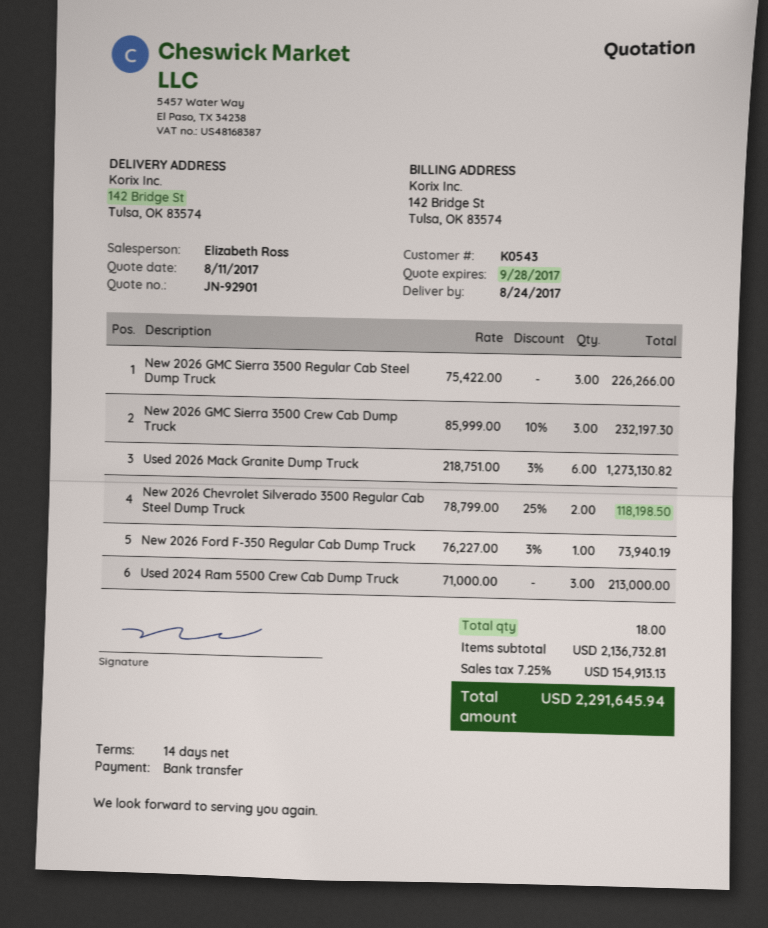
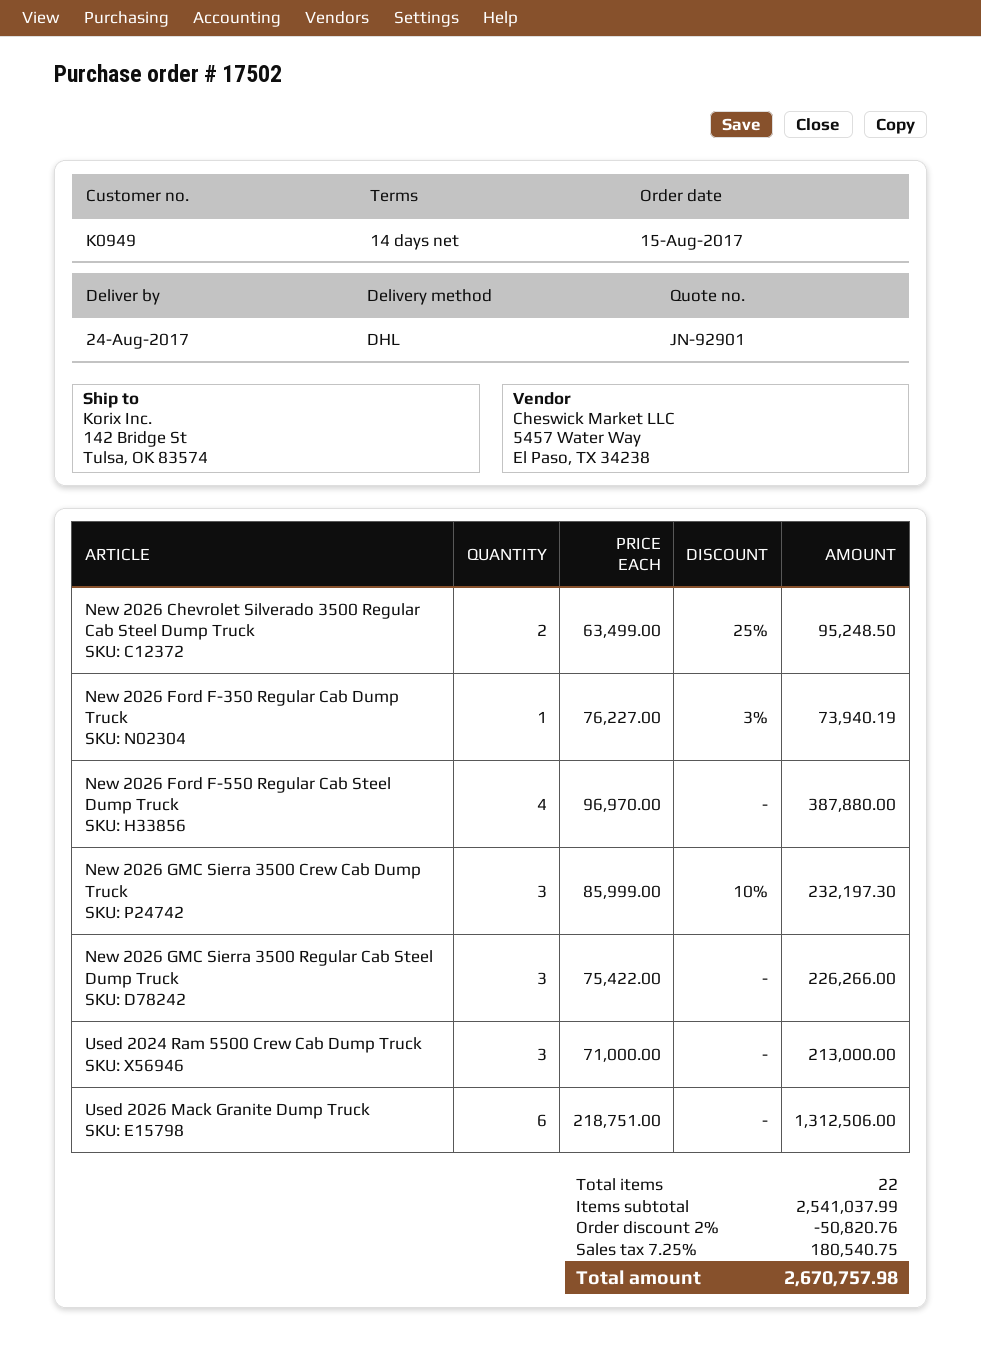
customer number: K0543 -> K0949
Used 2026 Mack Granite Dump Truck: 6 x 218751.00 - 3% = 1273130.82 -> 6 x 218751.00 = 1312506.00
New 2026 Chevrolet Silverado 3500 Regular Cab Steel Dump Truck: 2 x 78799.00 - 25% = 118198.50 -> 2 x 63499.00 - 25% = 95248.50
New 2026 Ford F-550 Regular Cab Steel Dump Truck: none -> 4 x 96970.00 = 387880.00
total quantity: 18 -> 22
subtotal: 2136732.81 -> 2541037.99
discount: none -> 2% = 50820.76
tax: 7.25% = 154913.13 -> 7.25% = 180540.75
total: 2291645.94 -> 2670757.98

